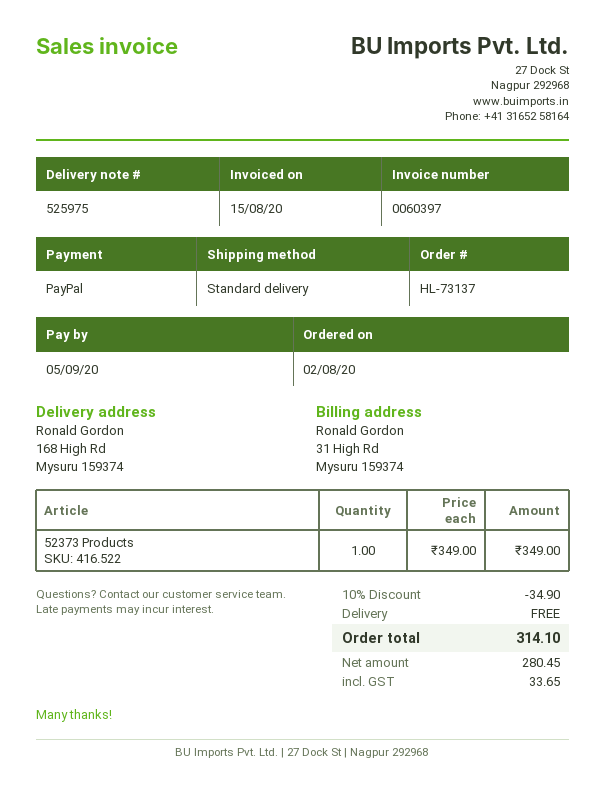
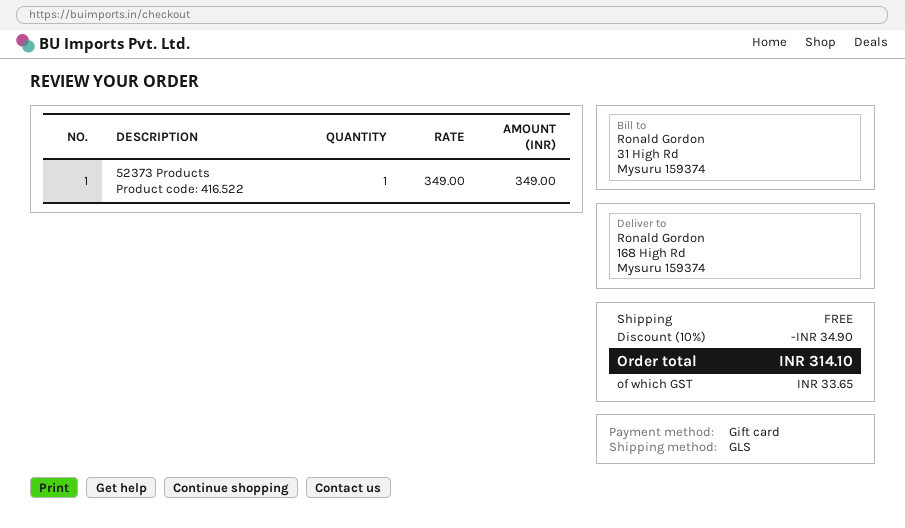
payment method: PayPal -> gift card
shipping method: standard -> GLS

